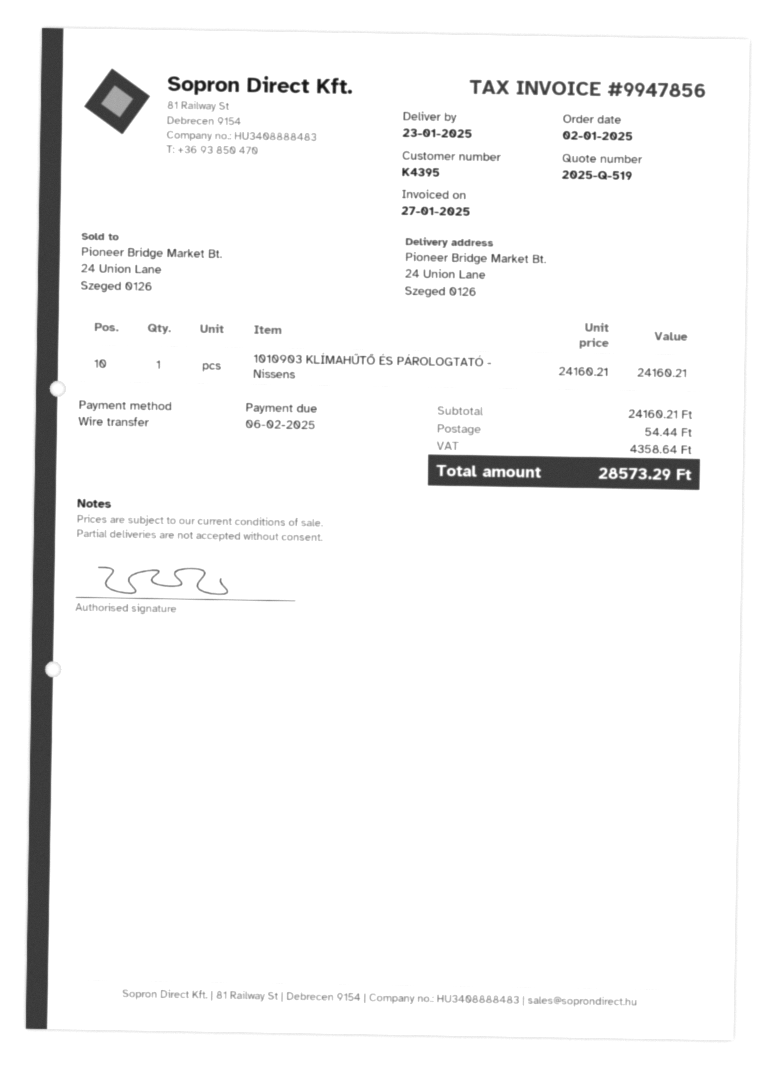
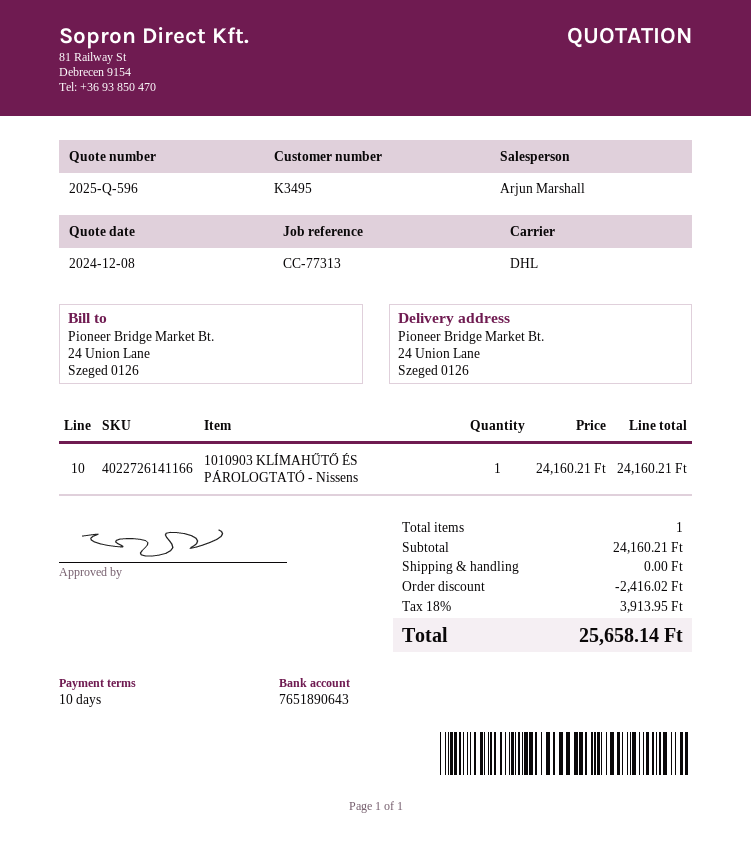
quote number: 2025-Q-519 -> 2025-Q-596
customer number: K4395 -> K3495
discount: none -> 2416.02
shipping: 54.44 -> 0.00
tax: 4358.64 -> 3913.95
total: 28573.29 -> 25658.14

